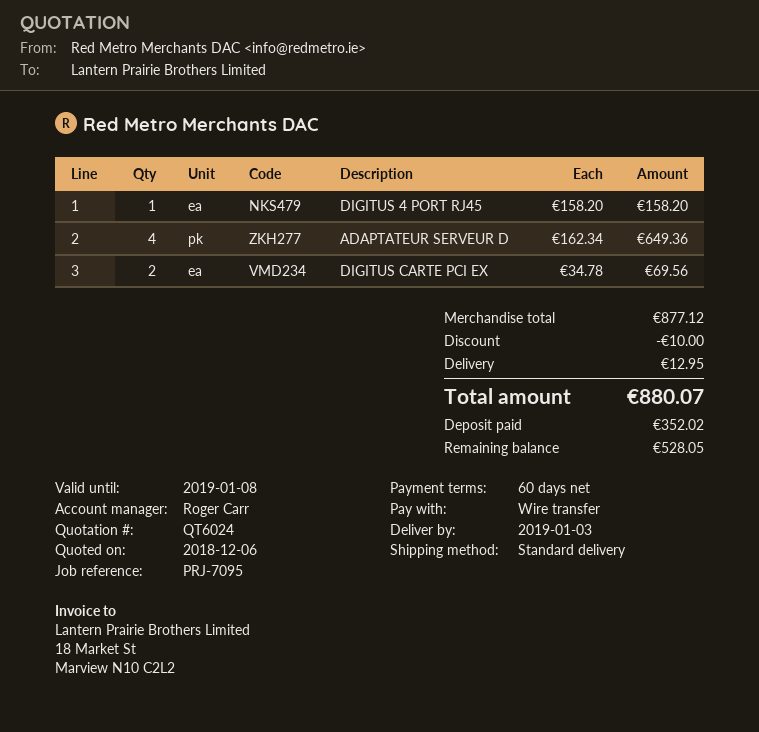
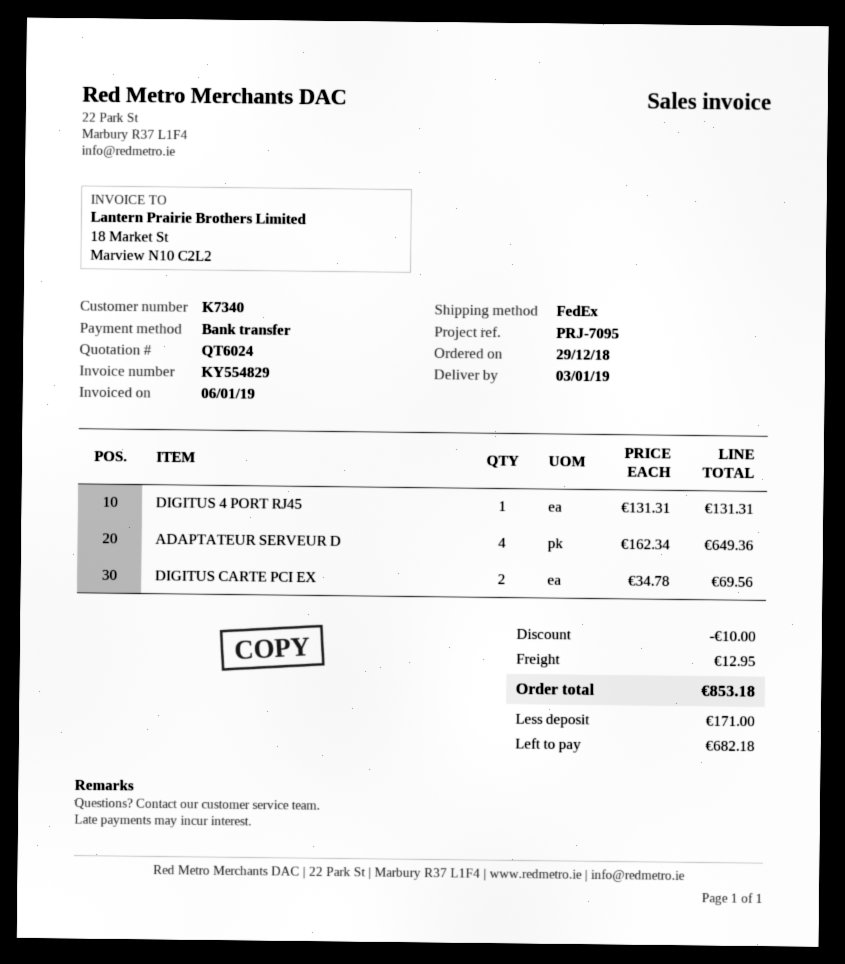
shipping method: standard -> FedEx
DIGITUS 4 PORT RJ45: 1 x 158.20 = 158.20 -> 1 x 131.31 = 131.31
total: 880.07 -> 853.18
deposit: 352.02 -> 171.00
balance: 528.05 -> 682.18

